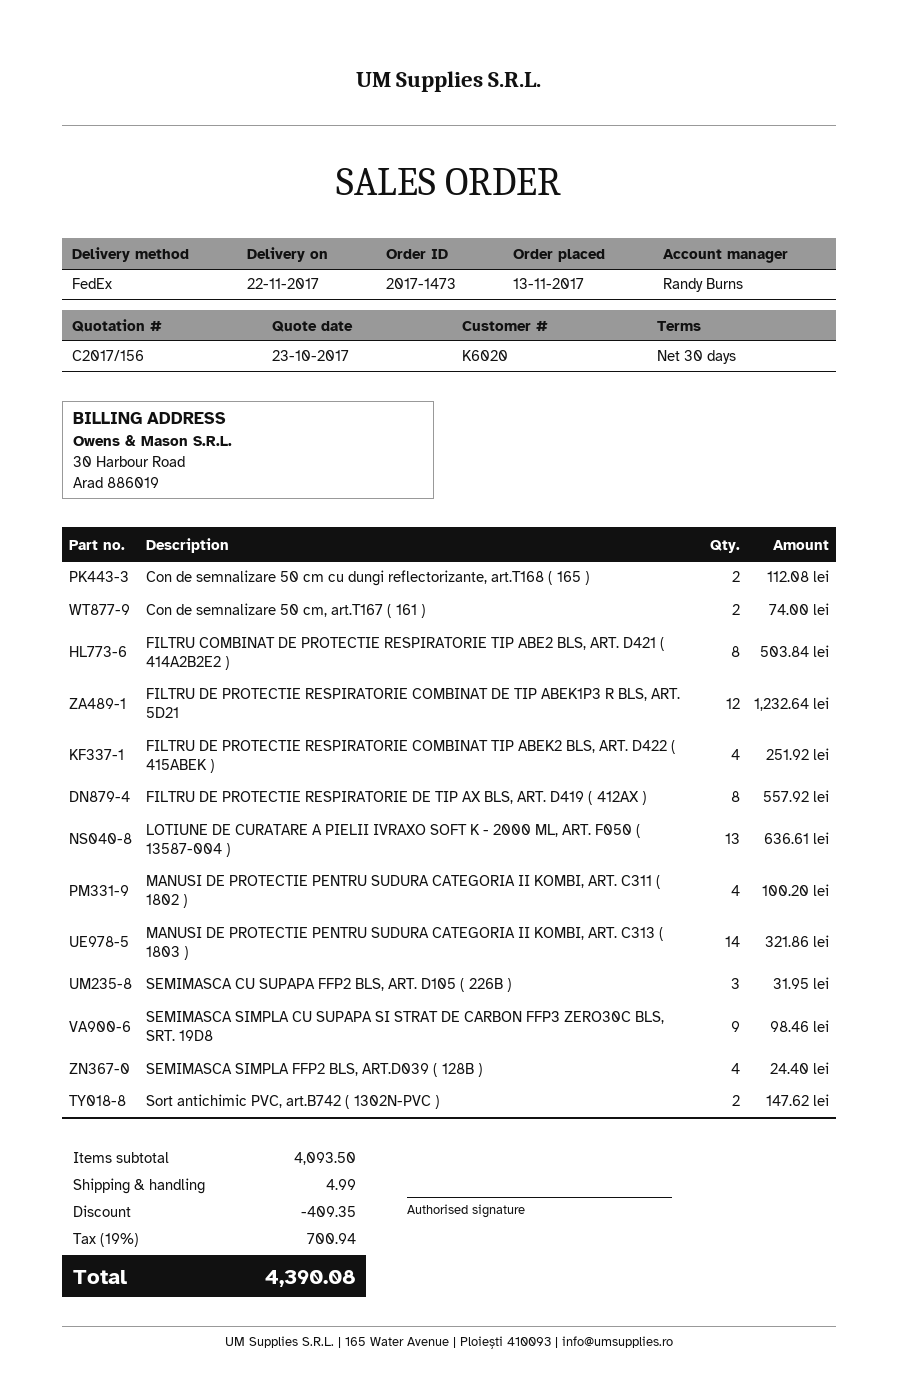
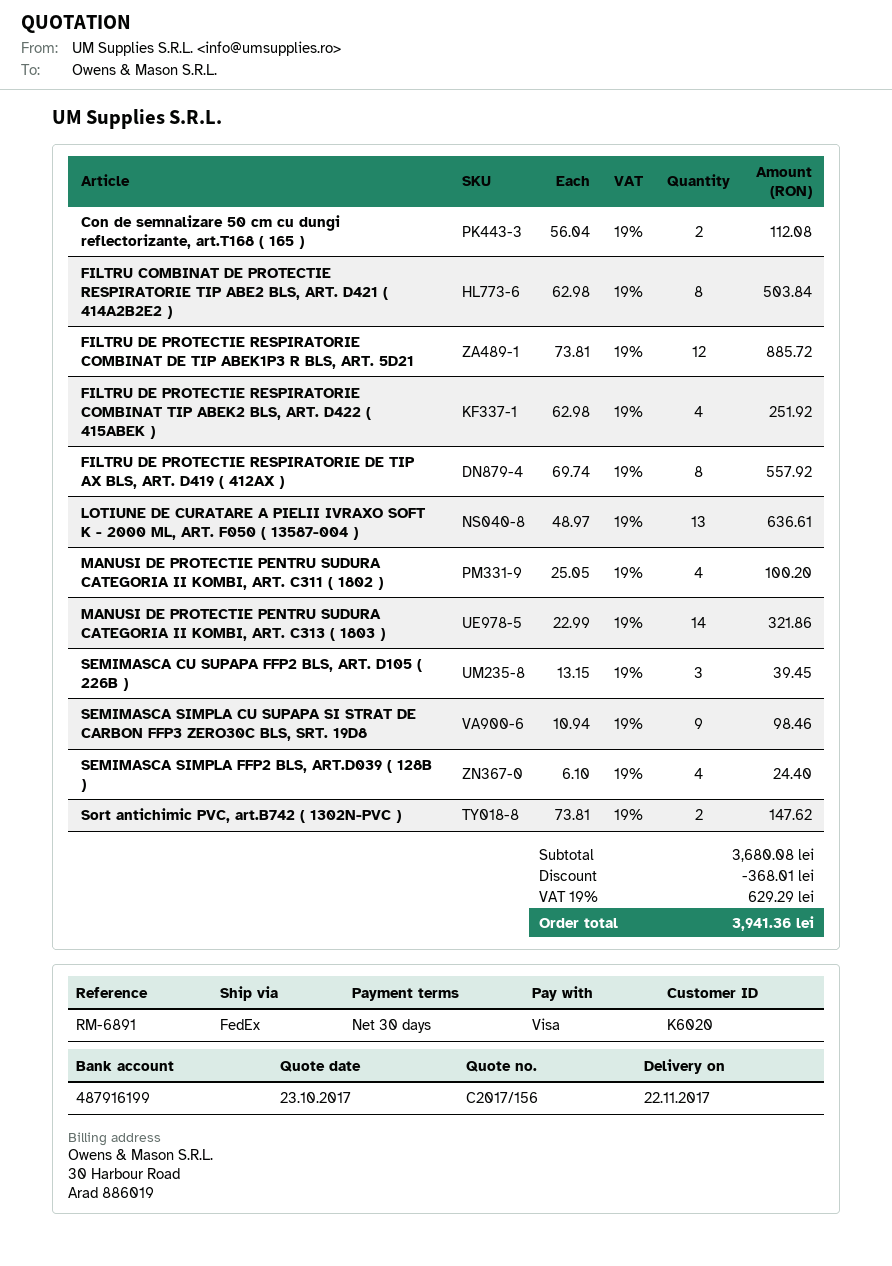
Con de semnalizare 50 cm, art.T167 ( 161 ): 2 for 74.00 -> none
FILTRU DE PROTECTIE RESPIRATORIE COMBINAT DE TIP ABEK1P3 R BLS, ART. 5D21: 12 for 1232.64 -> 12 for 885.72
SEMIMASCA CU SUPAPA FFP2 BLS, ART. D105 ( 226B ): 3 for 31.95 -> 3 for 39.45
subtotal: 4093.50 -> 3680.08
discount: 409.35 -> 368.01
shipping: 4.99 -> none
tax: 19% = 700.94 -> 19% = 629.29
total: 4390.08 -> 3941.36

